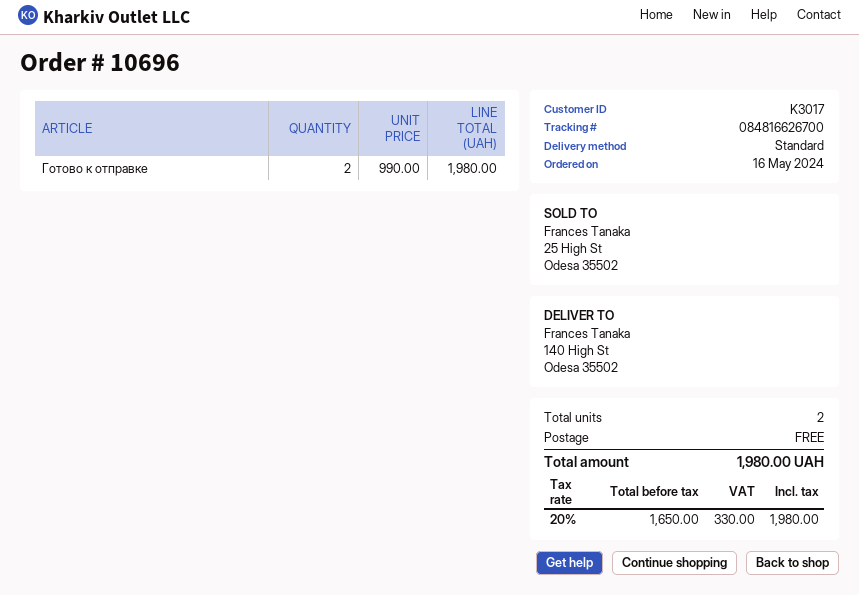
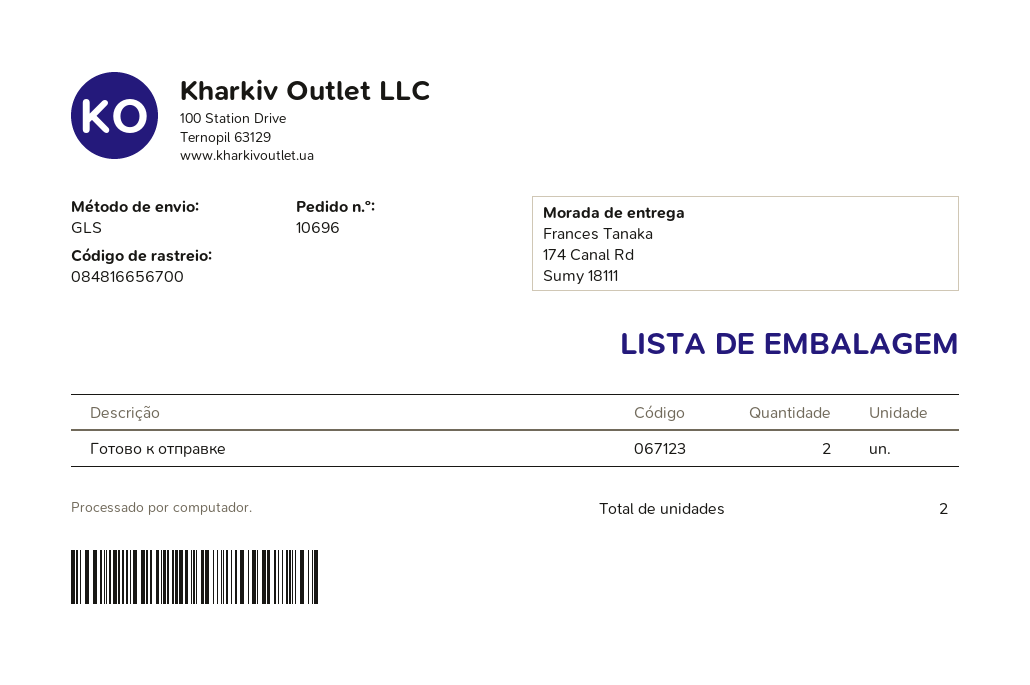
shipping method: standard -> GLS
tracking number: 084816626700 -> 084816656700
ship to: 140 High St, Odesa 35502 -> 174 Canal Rd, Sumy 18111

